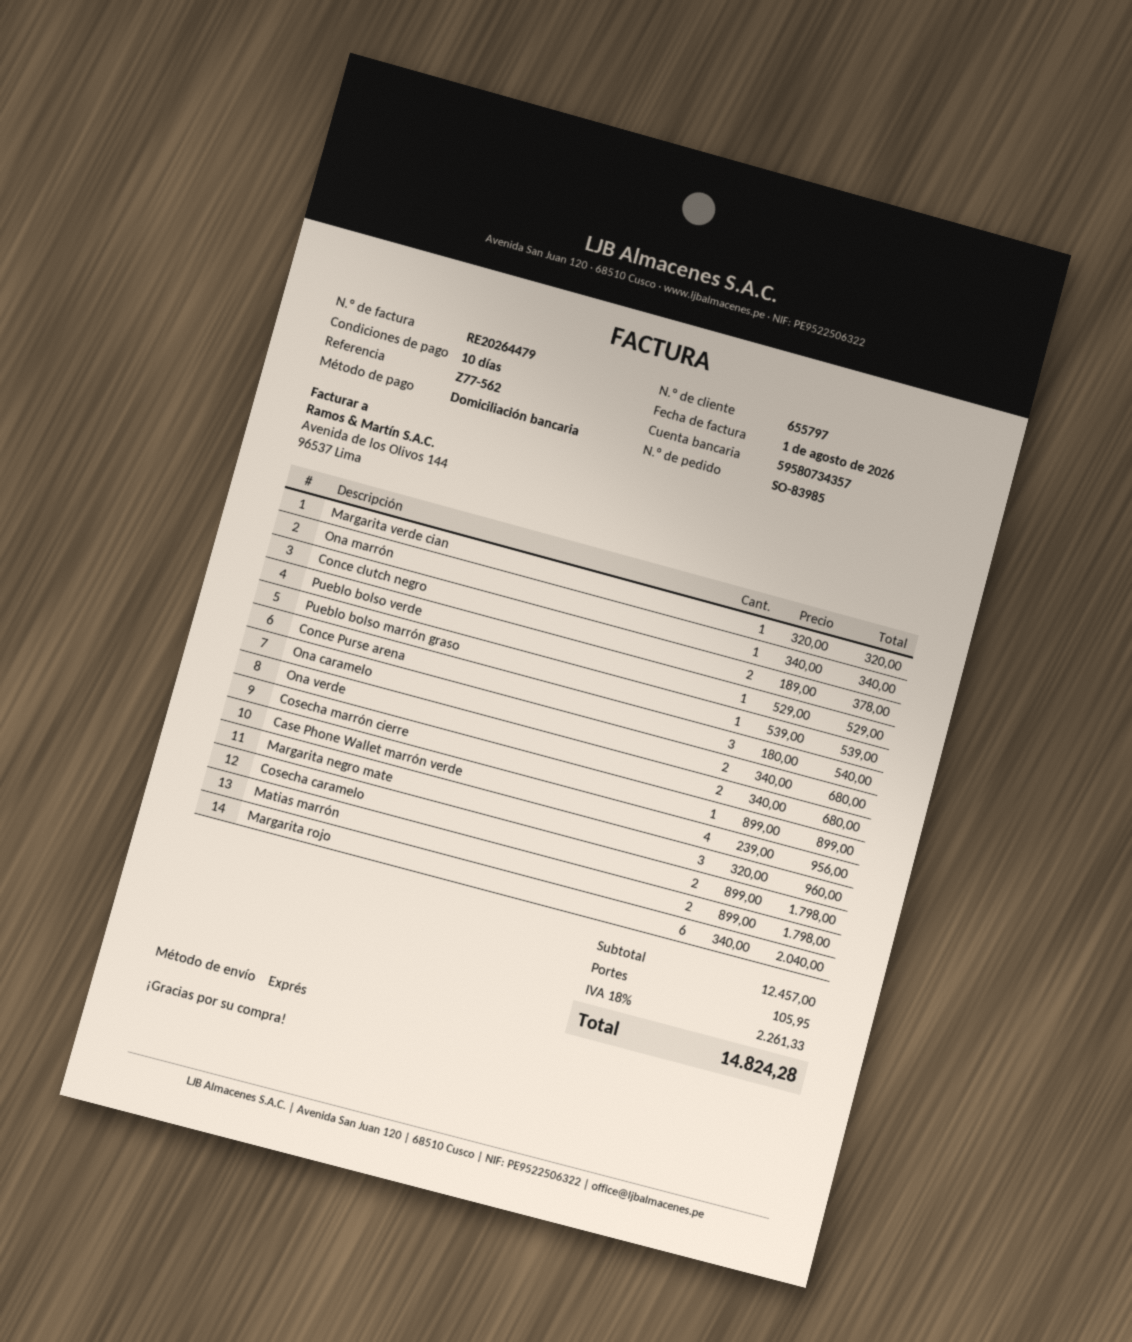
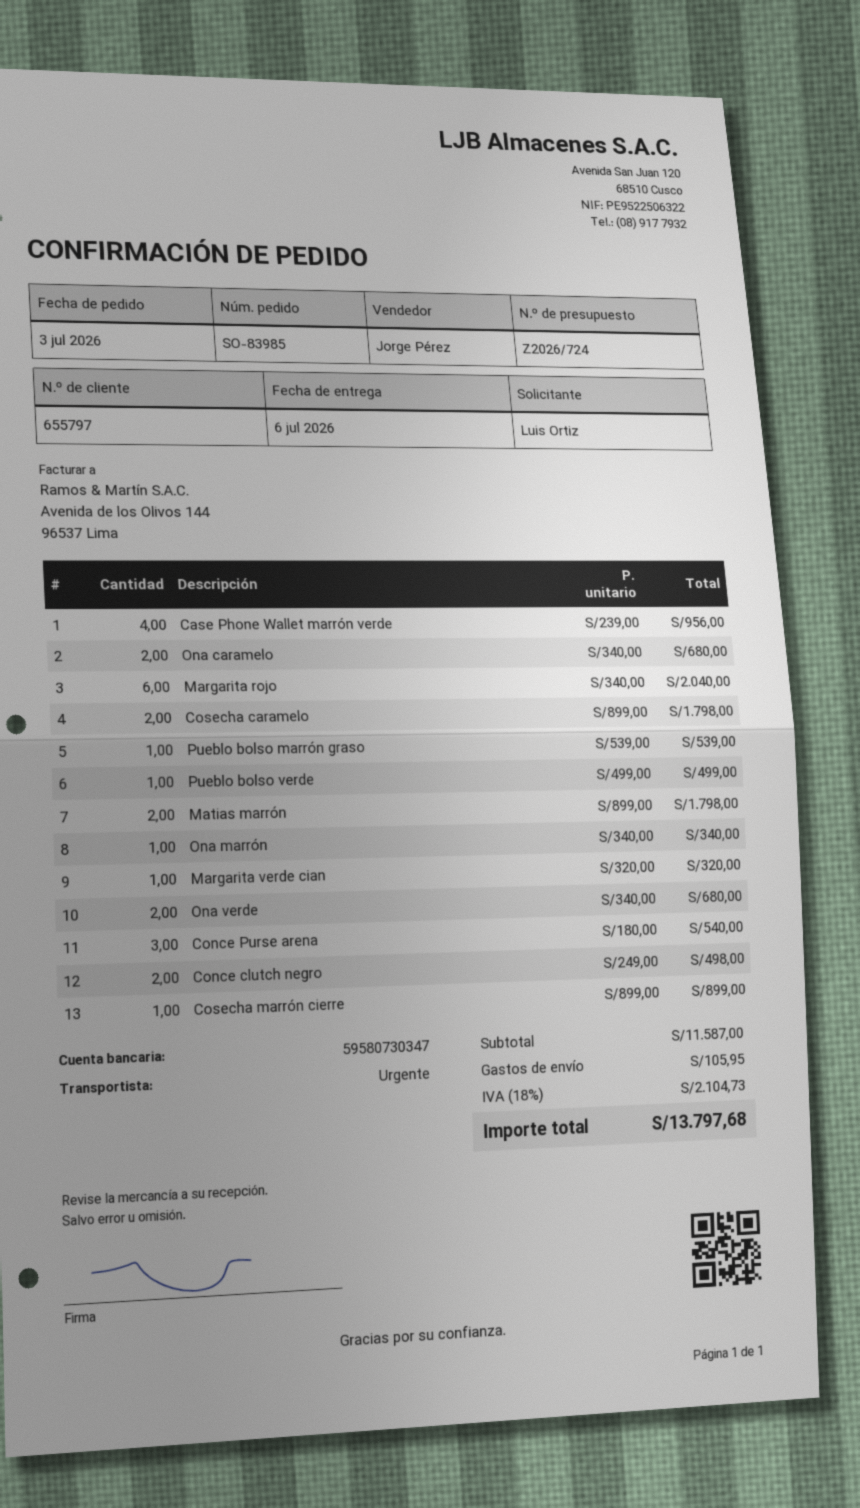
bank account: 59580734357 -> 59580730347
Conce clutch negro: 2 x 189.00 = 378.00 -> 2 x 249.00 = 498.00
Pueblo bolso verde: 1 x 529.00 = 529.00 -> 1 x 499.00 = 499.00
Margarita negro mate: 3 x 320.00 = 960.00 -> none
subtotal: 12457.00 -> 11587.00
tax: 18% = 2261.33 -> 18% = 2104.73
total: 14824.28 -> 13797.68

